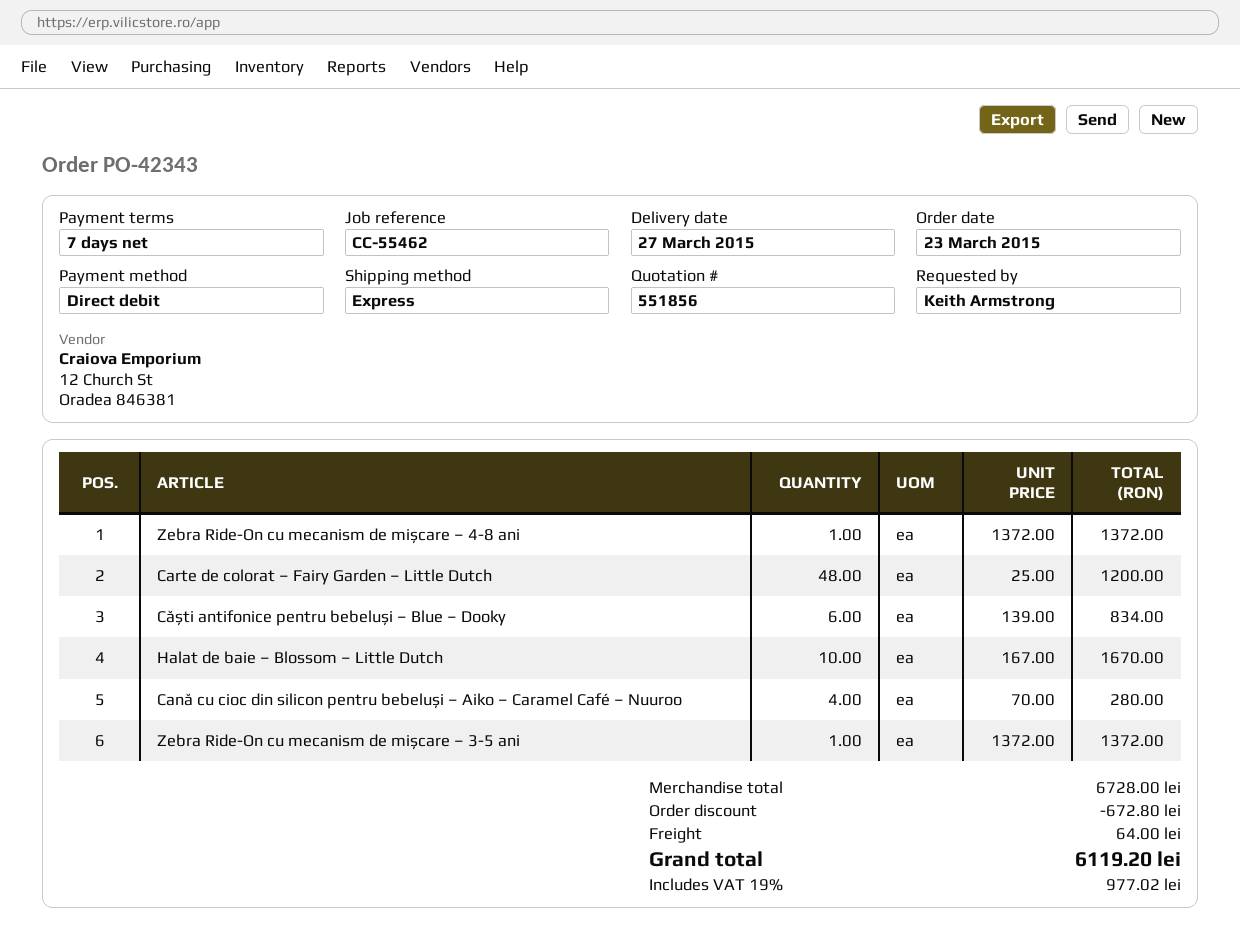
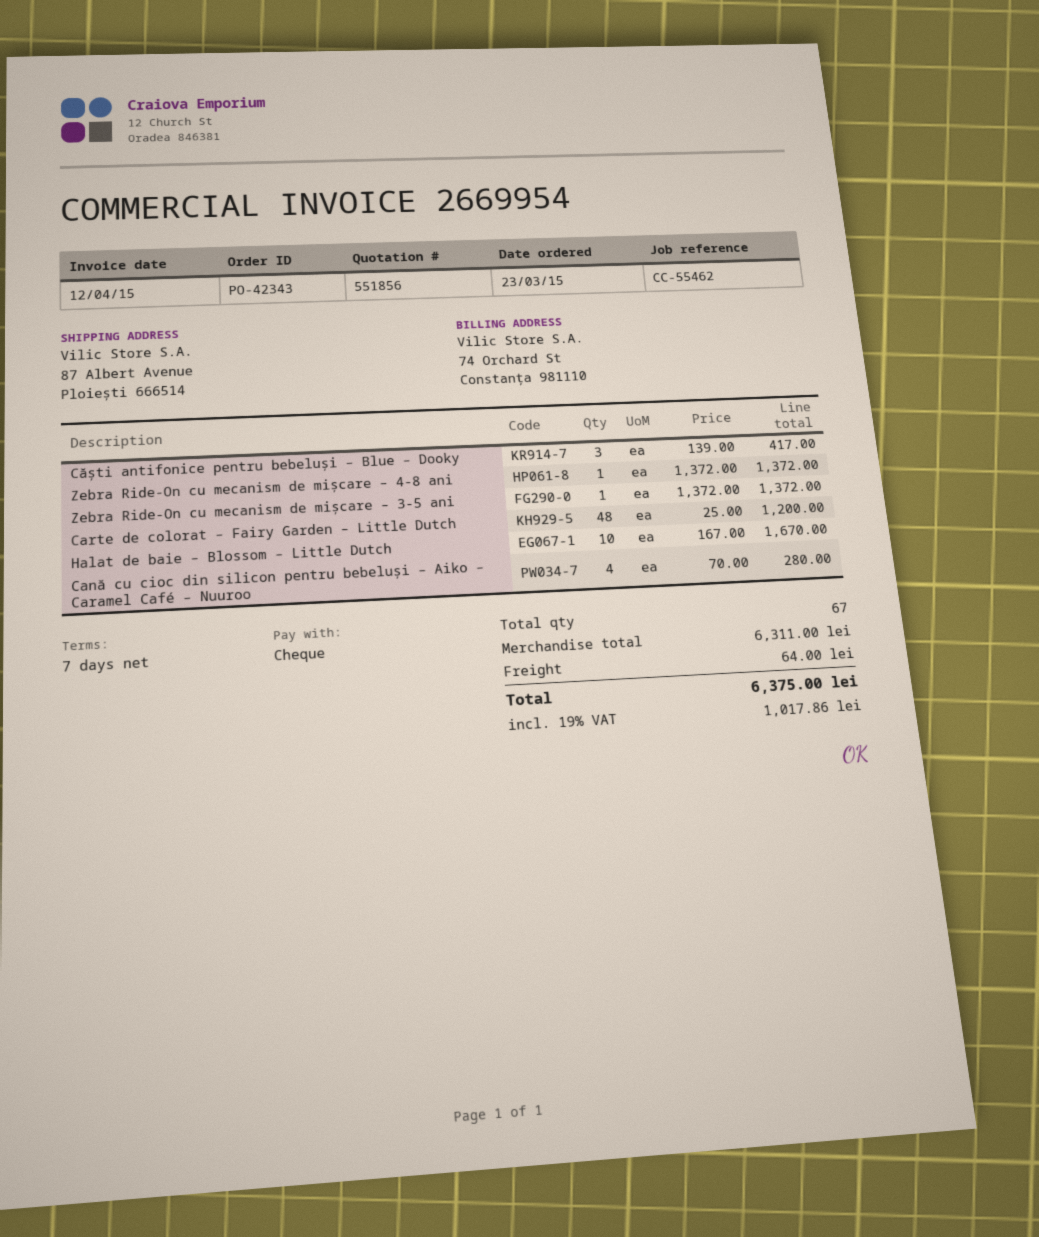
payment method: direct debit -> cheque
Căști antifonice pentru bebeluși – Blue – Dooky: 6 x 139.00 = 834.00 -> 3 x 139.00 = 417.00
subtotal: 6728.00 -> 6311.00
discount: 672.80 -> none
tax: 19% = 977.02 -> 19% = 1017.86
total: 6119.20 -> 6375.00

